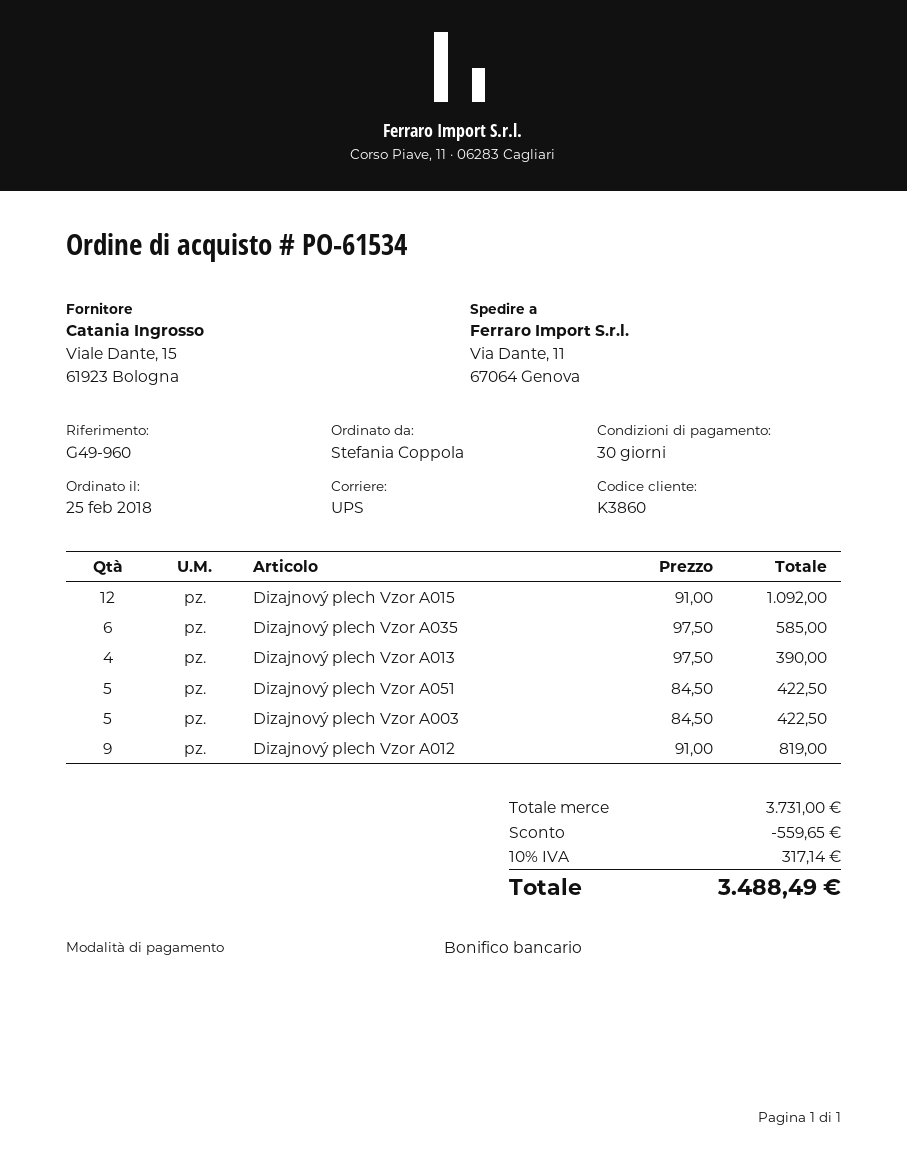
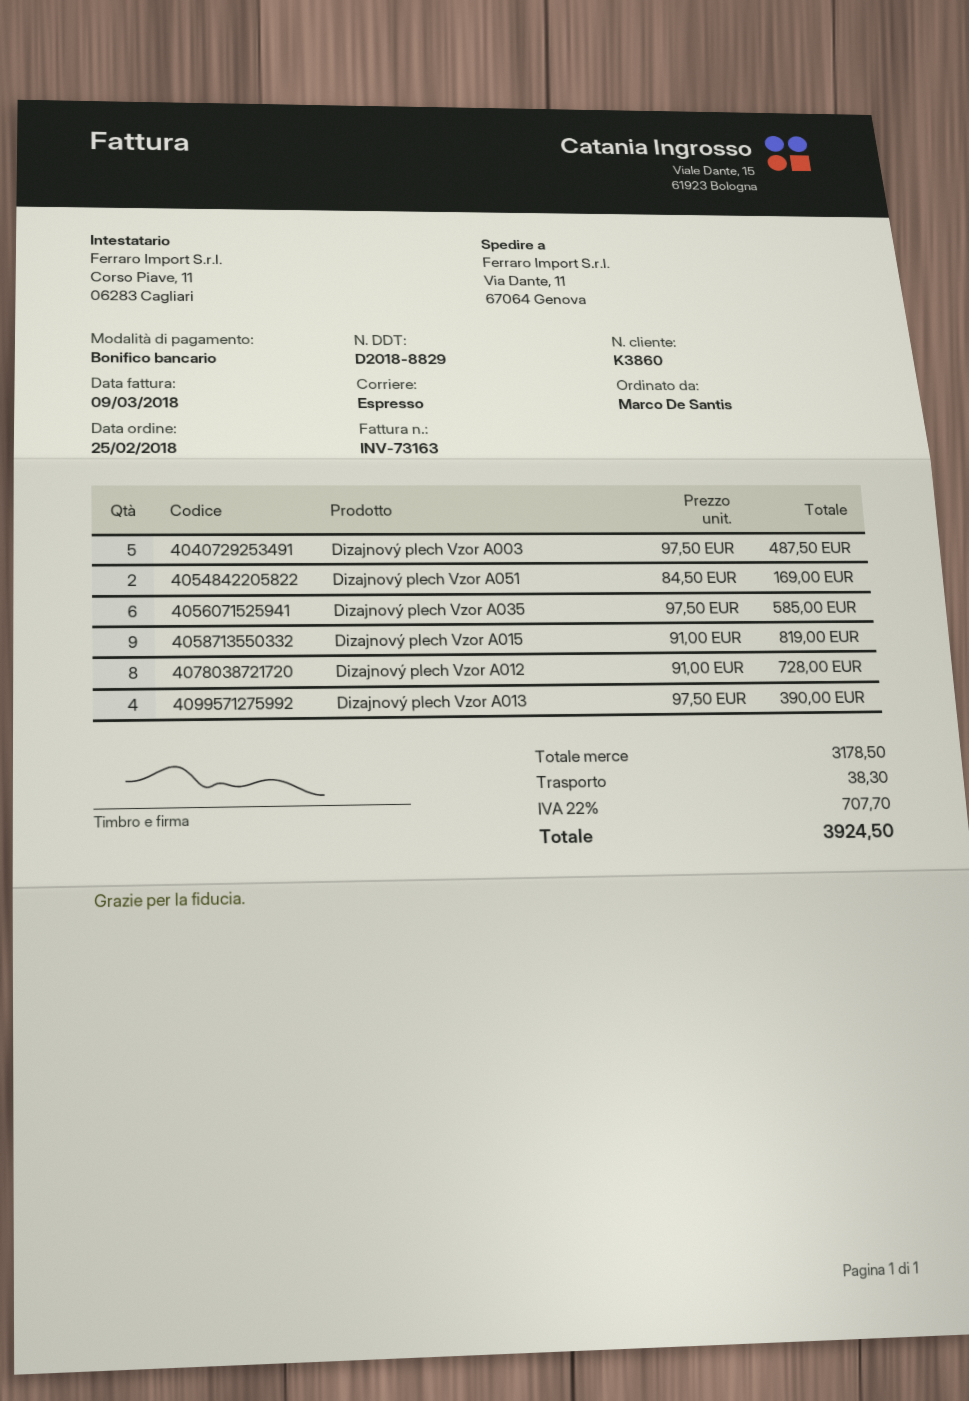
ordered by: Stefania Coppola -> Marco De Santis
shipping method: UPS -> express
Dizajnový plech Vzor A015: 12 x 91.00 = 1092.00 -> 9 x 91.00 = 819.00
Dizajnový plech Vzor A051: 5 x 84.50 = 422.50 -> 2 x 84.50 = 169.00
Dizajnový plech Vzor A003: 5 x 84.50 = 422.50 -> 5 x 97.50 = 487.50
Dizajnový plech Vzor A012: 9 x 91.00 = 819.00 -> 8 x 91.00 = 728.00
subtotal: 3731.00 -> 3178.50
discount: 559.65 -> none
shipping: none -> 38.30
tax: 10% = 317.14 -> 22% = 707.70
total: 3488.49 -> 3924.50

